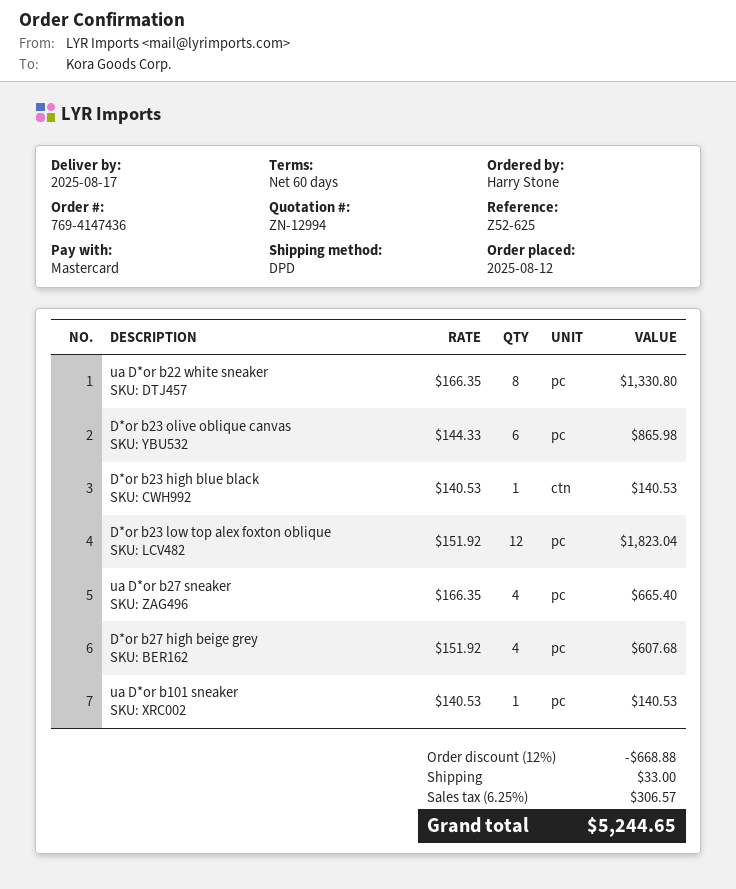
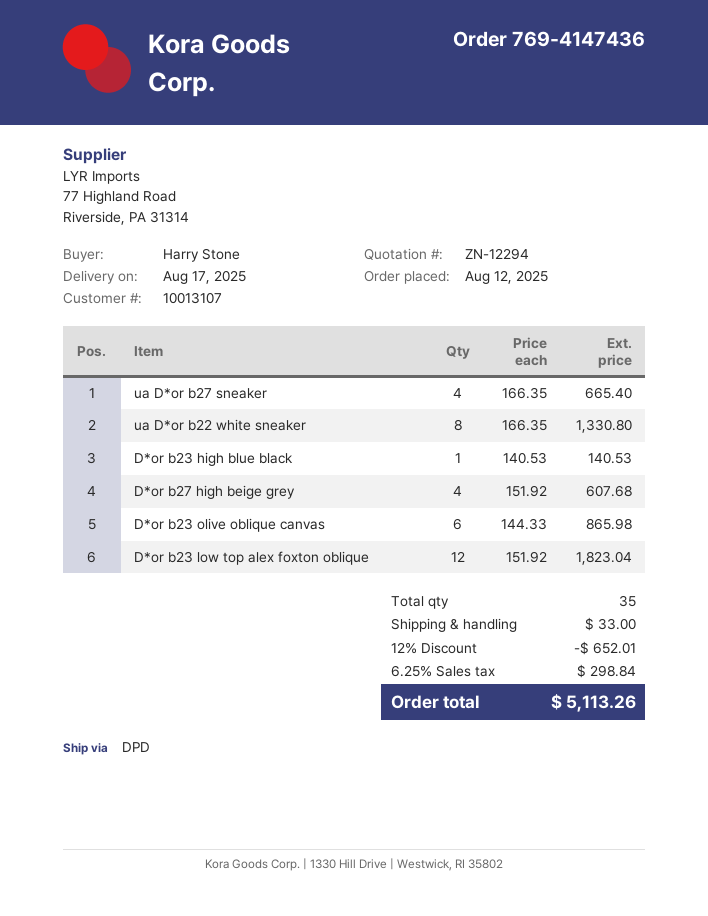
quote number: ZN-12994 -> ZN-12294
ua D*or b101 sneaker: 1 x 140.53 = 140.53 -> none
discount: 12% = 668.88 -> 12% = 652.01
tax: 6.25% = 306.57 -> 6.25% = 298.84
total: 5244.65 -> 5113.26

